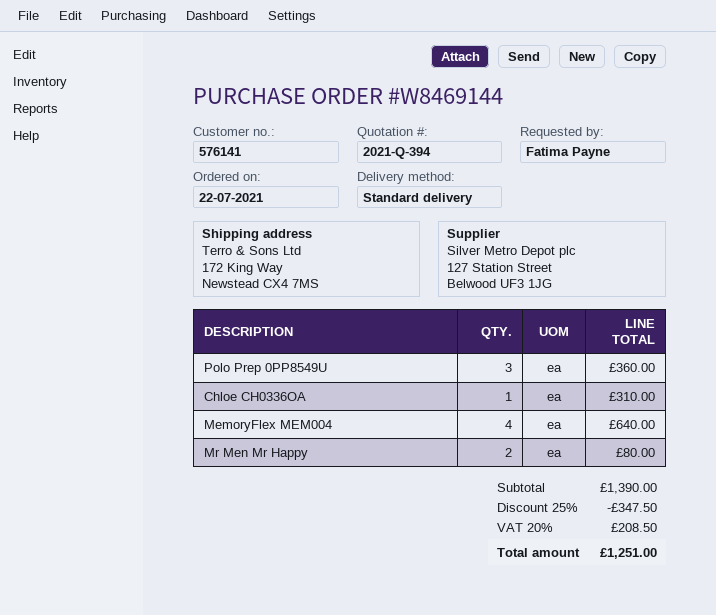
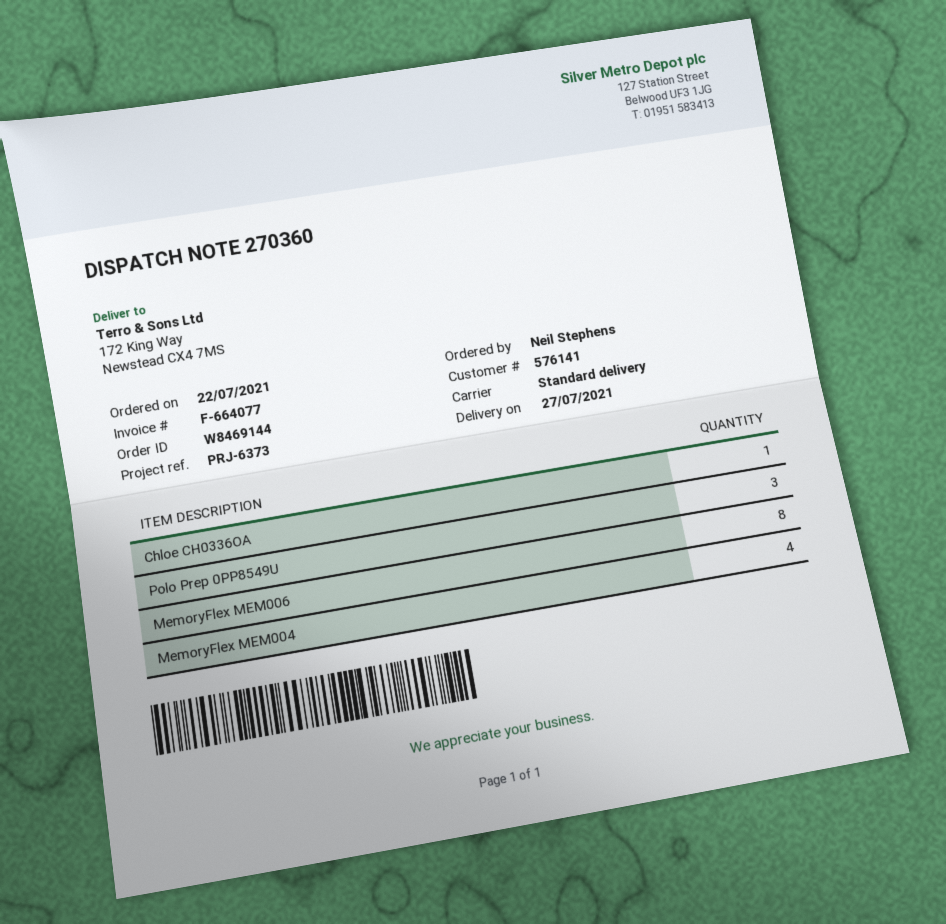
ordered by: Fatima Payne -> Neil Stephens
Mr Men Mr Happy: 2 -> none
MemoryFlex MEM006: none -> 8

